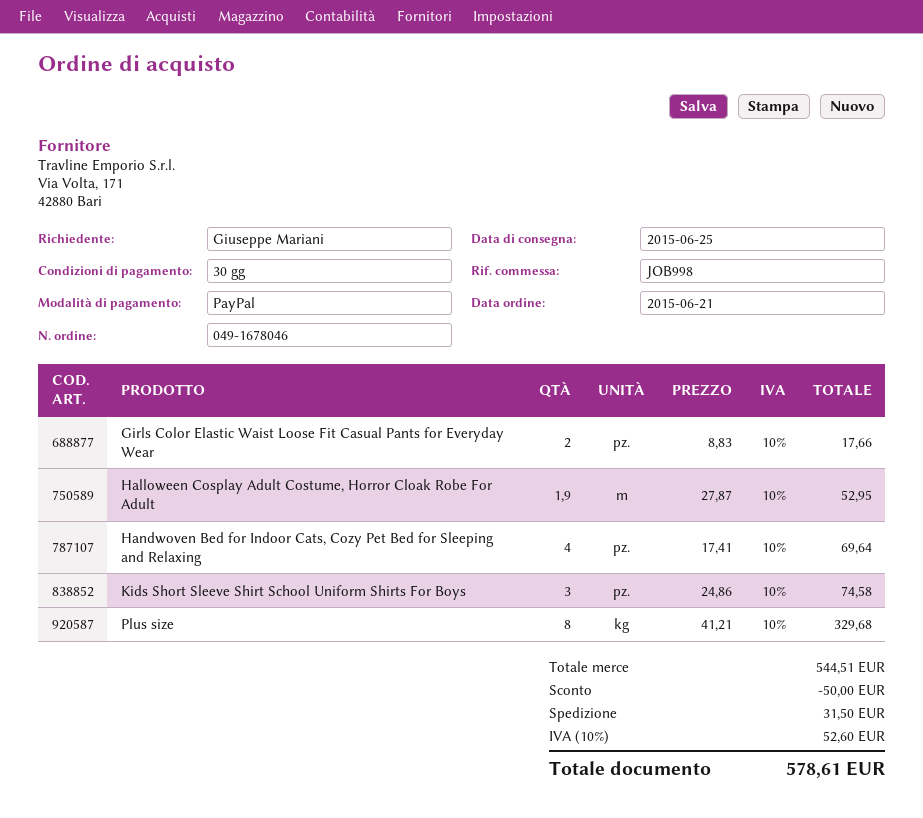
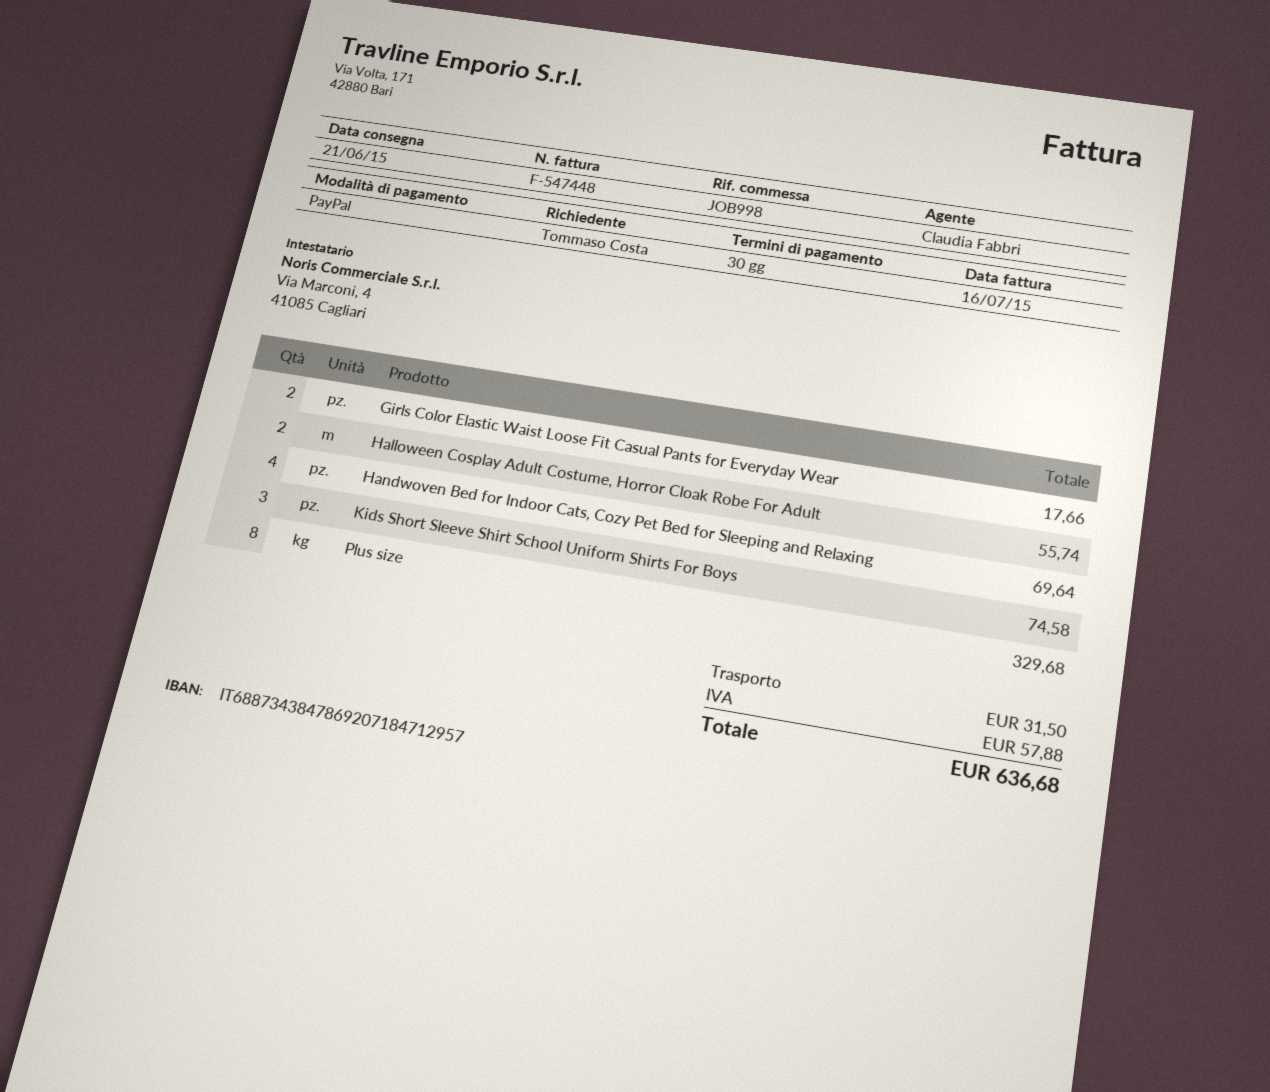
delivery date: 2015-06-25 -> 2015-06-21
ordered by: Giuseppe Mariani -> Tommaso Costa
Halloween Cosplay Adult Costume, Horror Cloak Robe For Adult: 1.9 for 52.95 -> 2 for 55.74
discount: 50.00 -> none
tax: 52.60 -> 57.88
total: 578.61 -> 636.68

